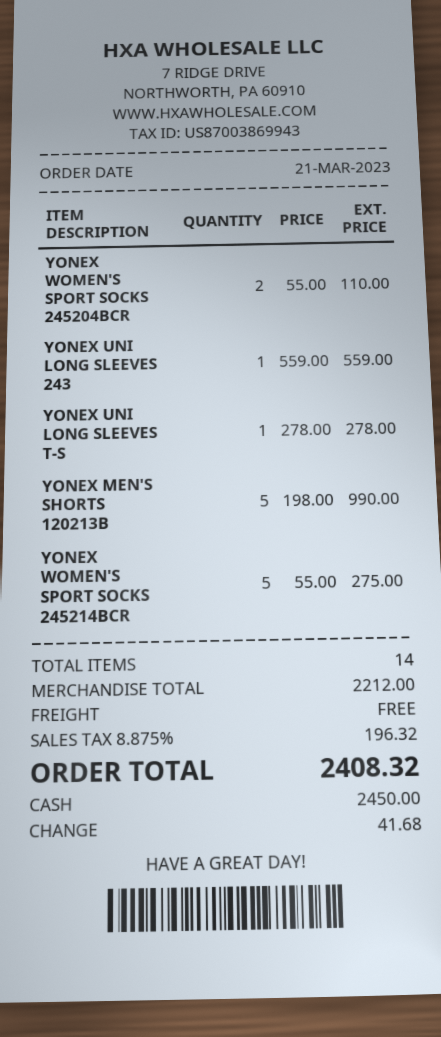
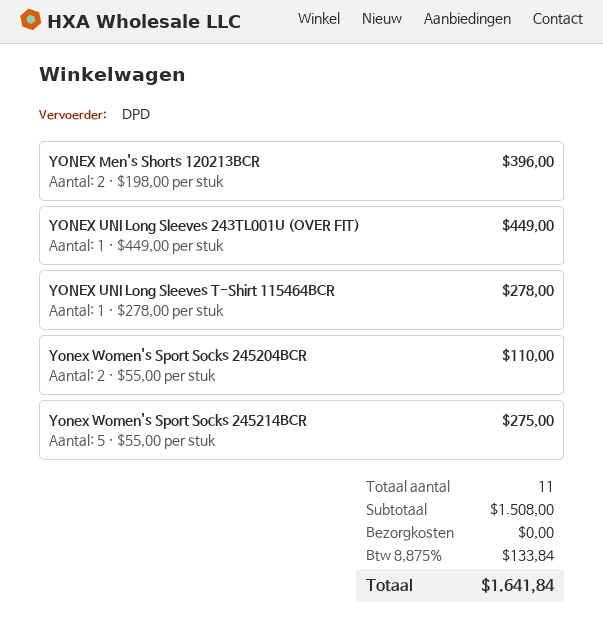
YONEX UNI LONG SLEEVES 243: 1 x 559.00 = 559.00 -> 1 x 449.00 = 449.00
YONEX MEN'S SHORTS 120213B: 5 x 198.00 = 990.00 -> 2 x 198.00 = 396.00
total quantity: 14 -> 11
subtotal: 2212.00 -> 1508.00
tax: 8.875% = 196.32 -> 8.875% = 133.84
total: 2408.32 -> 1641.84

